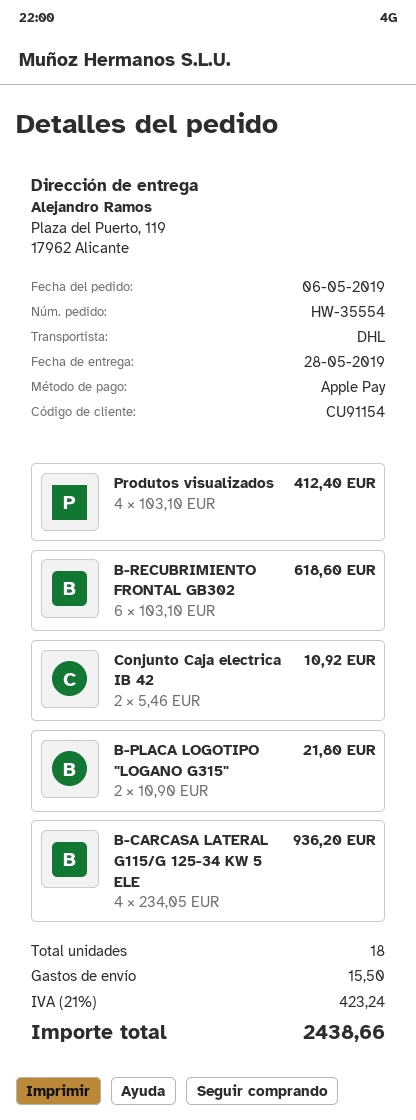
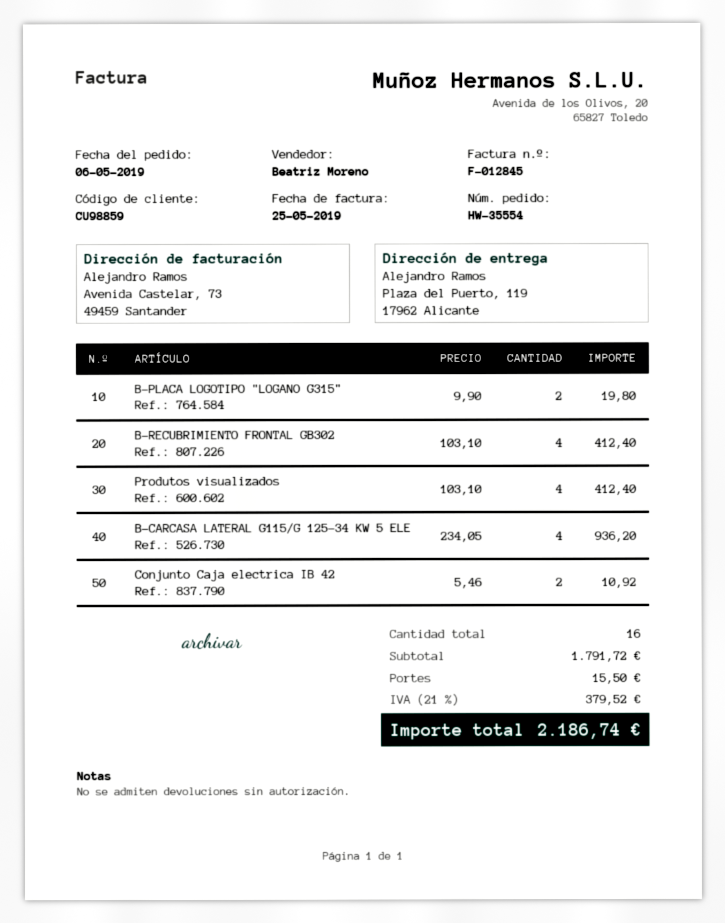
customer number: CU91154 -> CU98859
B-RECUBRIMIENTO FRONTAL GB302: 6 x 103.10 = 618.60 -> 4 x 103.10 = 412.40
B-PLACA LOGOTIPO "LOGANO G315": 2 x 10.90 = 21.80 -> 2 x 9.90 = 19.80
total quantity: 18 -> 16
tax: 21% = 423.24 -> 21% = 379.52
total: 2438.66 -> 2186.74

